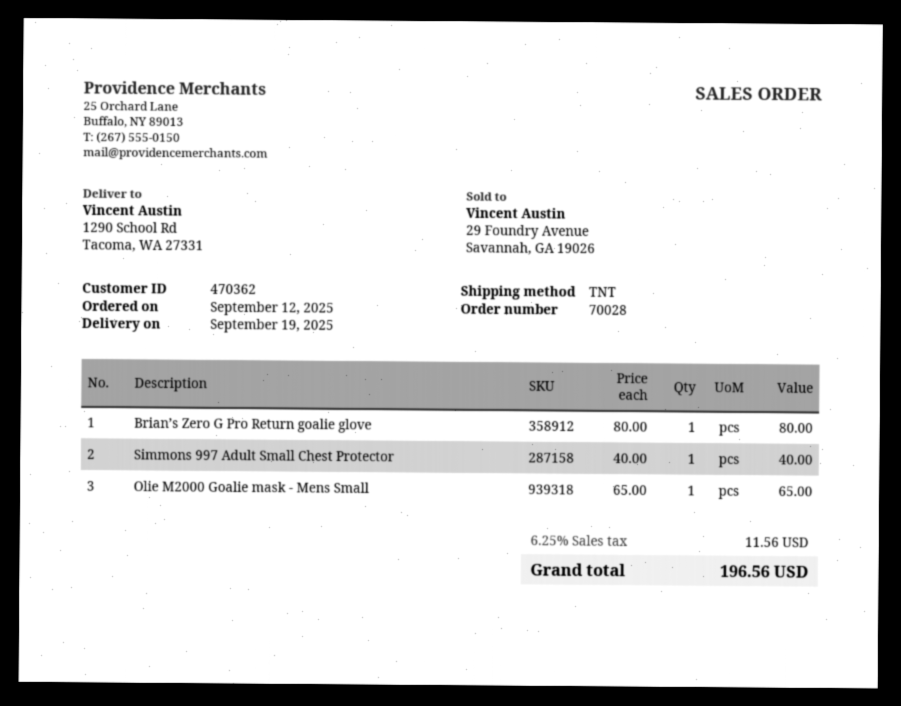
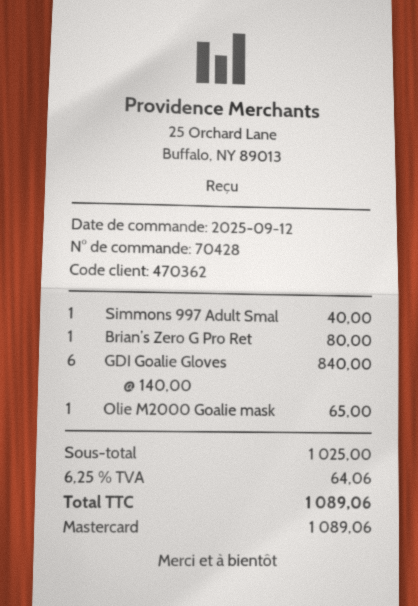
order number: 70028 -> 70428
GDI Goalie Gloves: none -> 6 x 140.00 = 840.00
tax: 6.25% = 11.56 -> 6.25% = 64.06
total: 196.56 -> 1089.06

